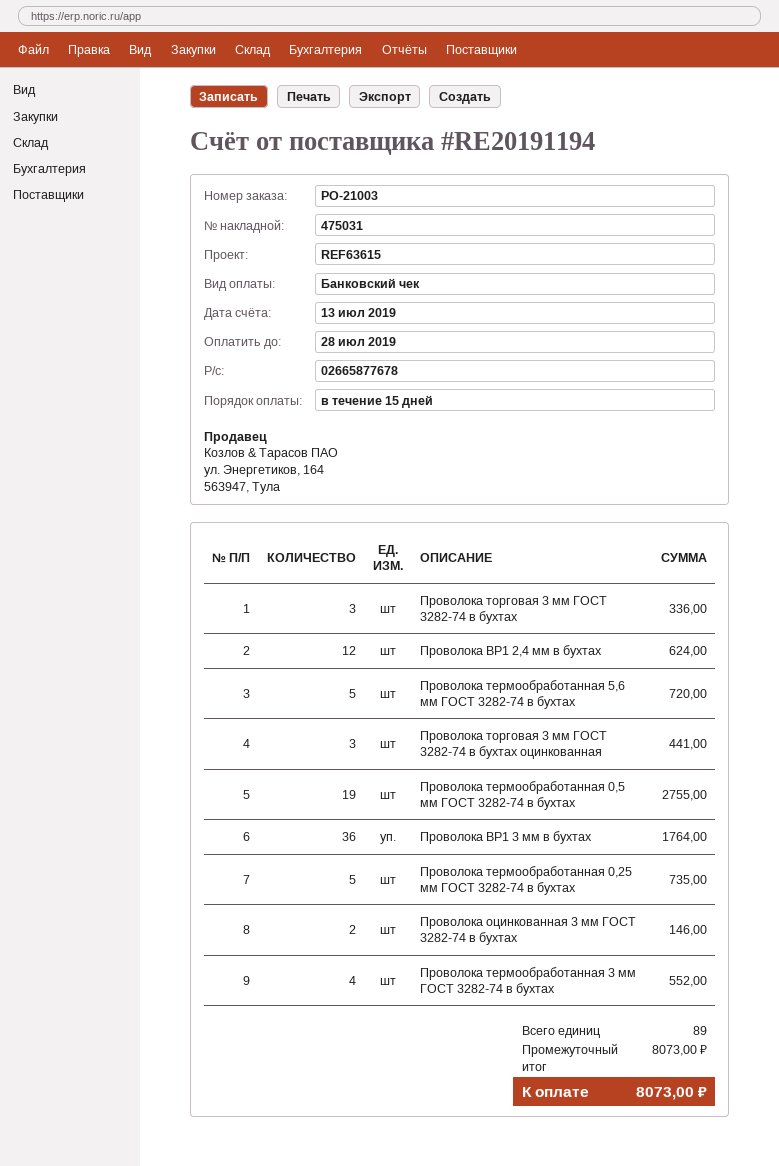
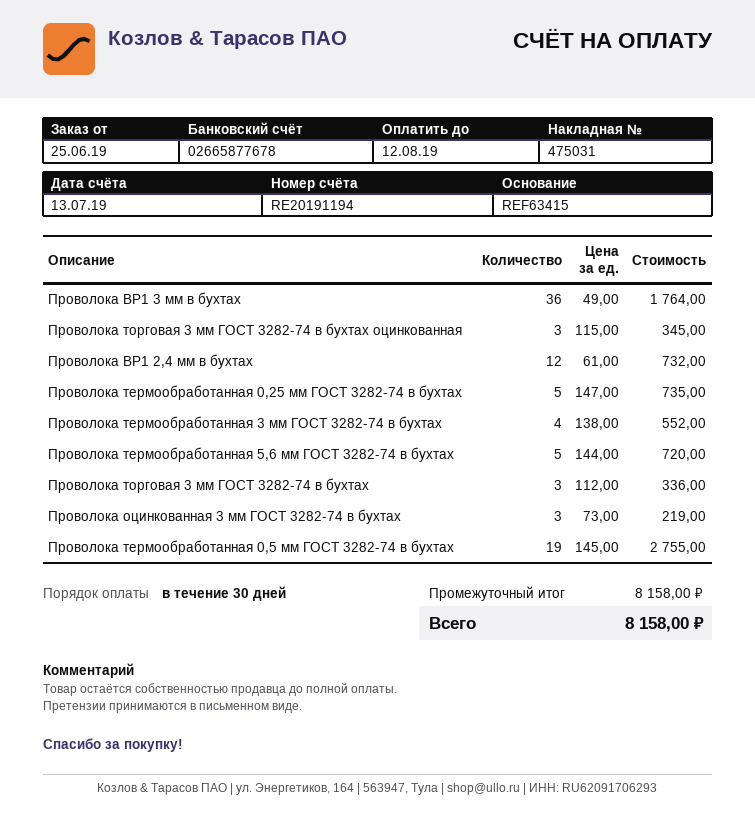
payment terms: 15 days -> 30 days
due date: 2019-07-28 -> 2019-08-12
reference: REF63615 -> REF63415
Проволока ВР1 2,4 мм в бухтах: 12 for 624.00 -> 12 for 732.00
Проволока торговая 3 мм ГОСТ 3282-74 в бухтах оцинкованная: 3 for 441.00 -> 3 for 345.00
Проволока оцинкованная 3 мм ГОСТ 3282-74 в бухтах: 2 for 146.00 -> 3 for 219.00
subtotal: 8073.00 -> 8158.00
total: 8073.00 -> 8158.00

